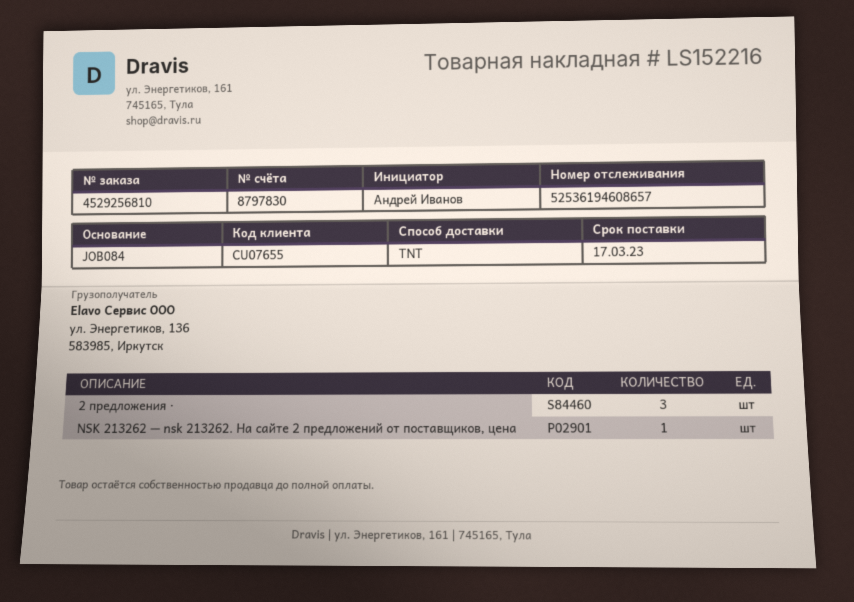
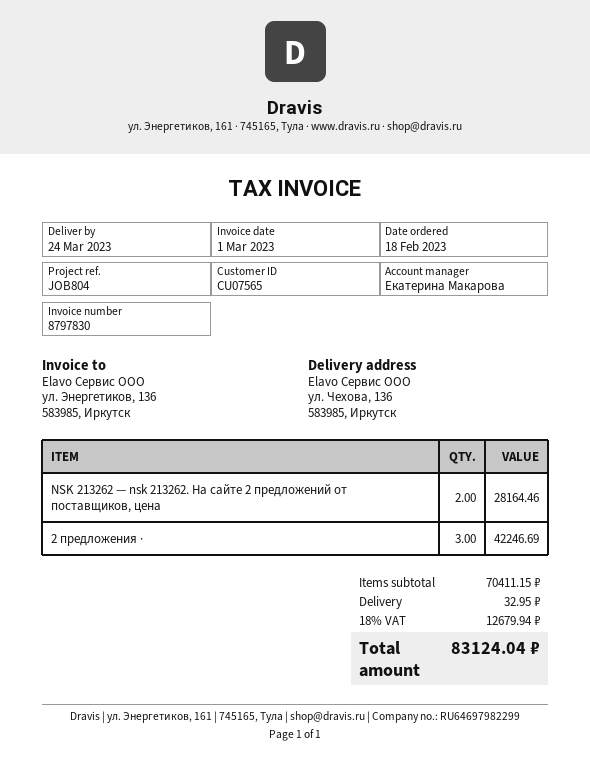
delivery date: 2023-03-17 -> 2023-03-24
customer number: CU07655 -> CU07565
reference: JOB084 -> JOB804
ship to: ул. Энергетиков, 136, 583985, Иркутск -> ул. Чехова, 136, 583985, Иркутск
NSK 213262 — nsk 213262. На сайте 2 предложений от поставщиков, цена: 1 -> 2

